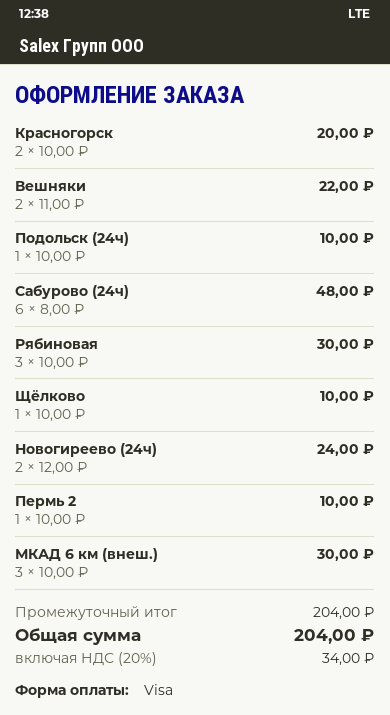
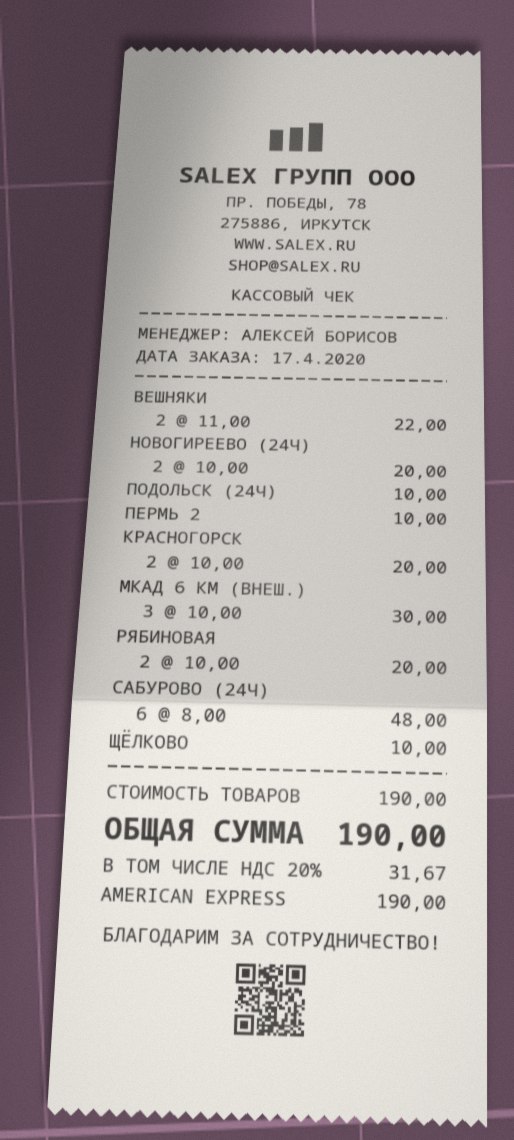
payment method: Visa -> American Express
Рябиновая: 3 x 10.00 = 30.00 -> 2 x 10.00 = 20.00
Новогиреево (24ч): 2 x 12.00 = 24.00 -> 2 x 10.00 = 20.00
subtotal: 204.00 -> 190.00
tax: 20% = 34.00 -> 20% = 31.67
total: 204.00 -> 190.00

